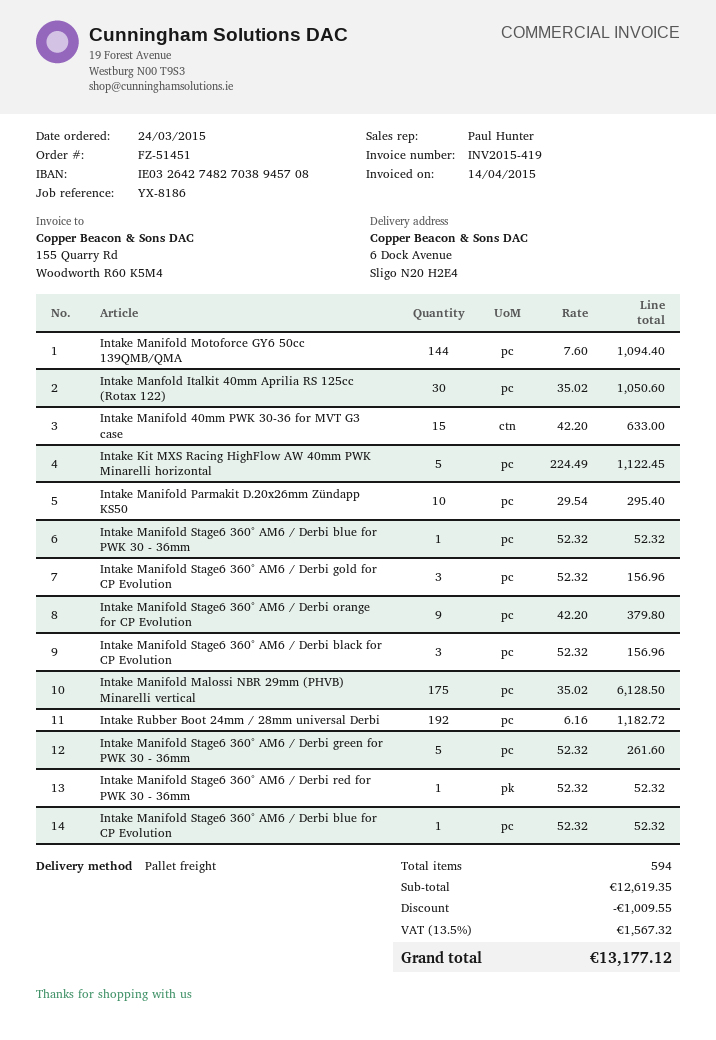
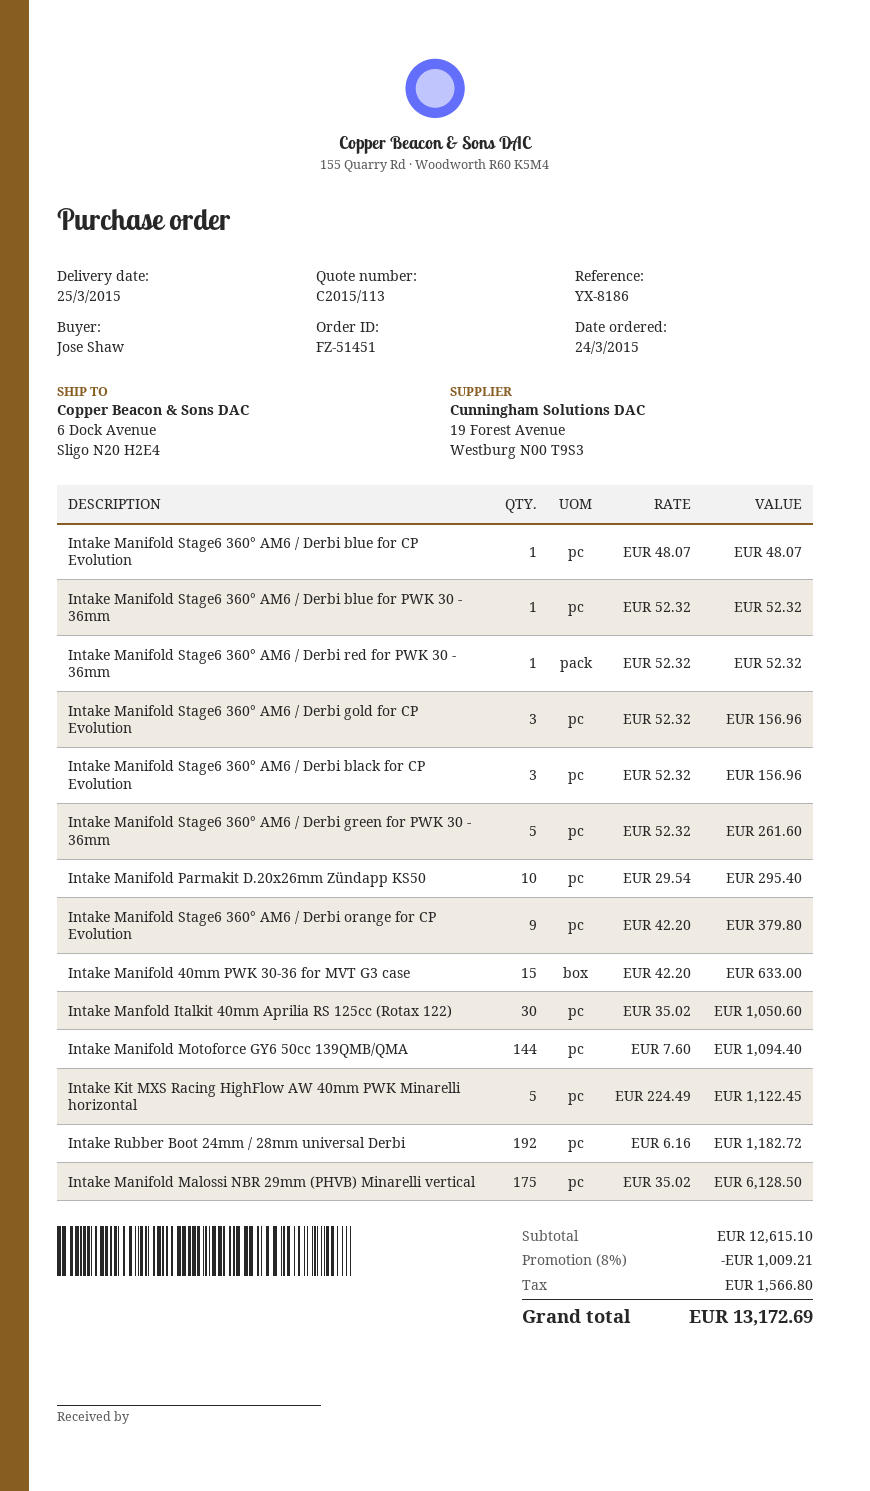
Intake Manifold Stage6 360° AM6 / Derbi blue for CP Evolution: 1 x 52.32 = 52.32 -> 1 x 48.07 = 48.07
subtotal: 12619.35 -> 12615.10
discount: 1009.55 -> 1009.21
tax: 1567.32 -> 1566.80
total: 13177.12 -> 13172.69

